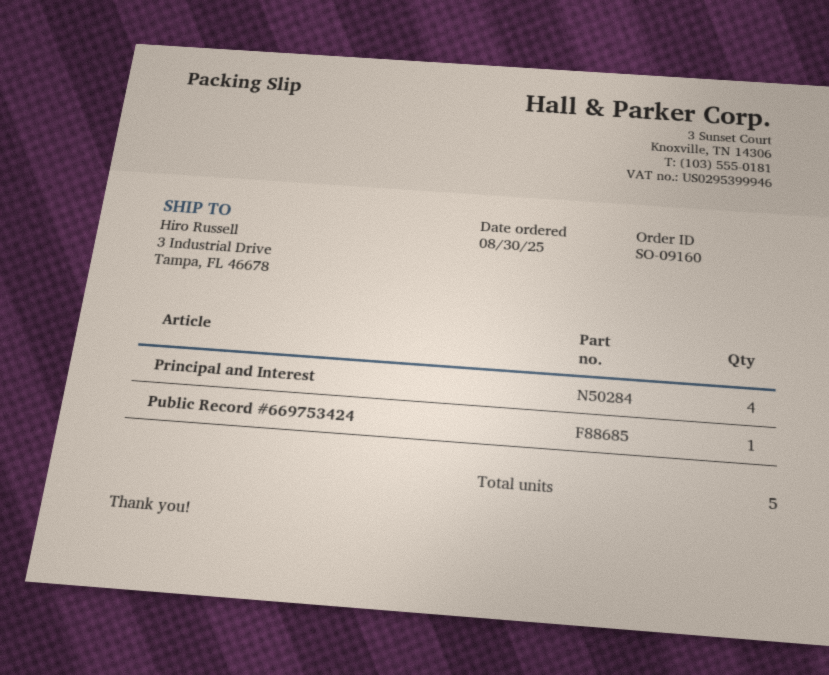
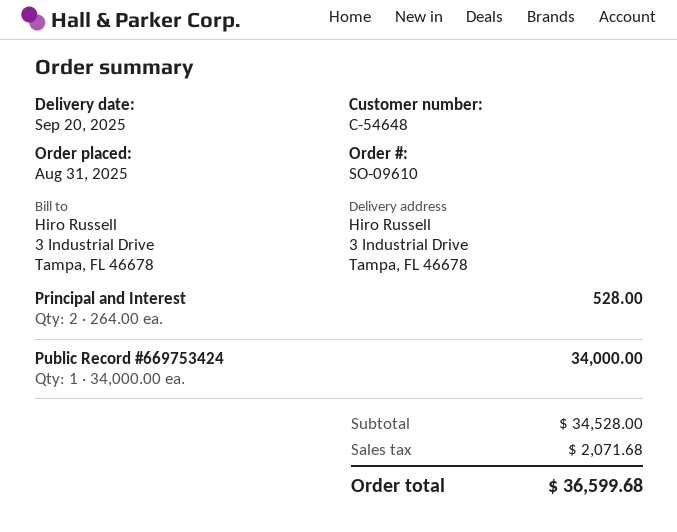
order number: SO-09160 -> SO-09610
order date: 2025-08-30 -> 2025-08-31
Principal and Interest: 4 -> 2

